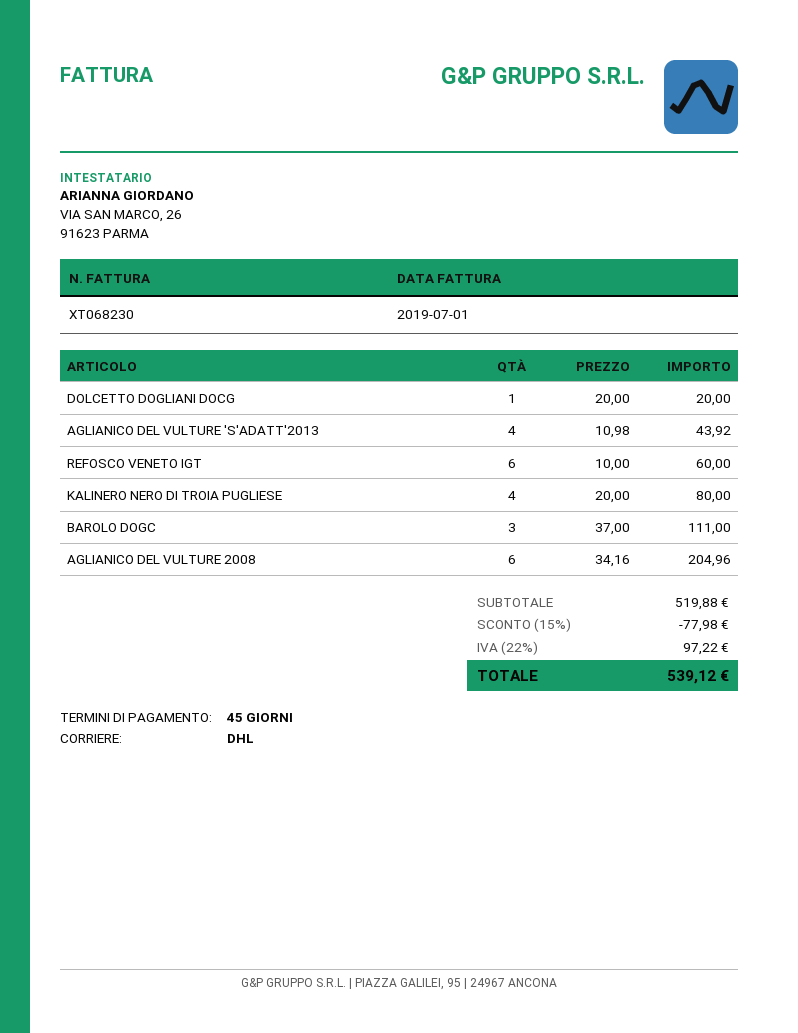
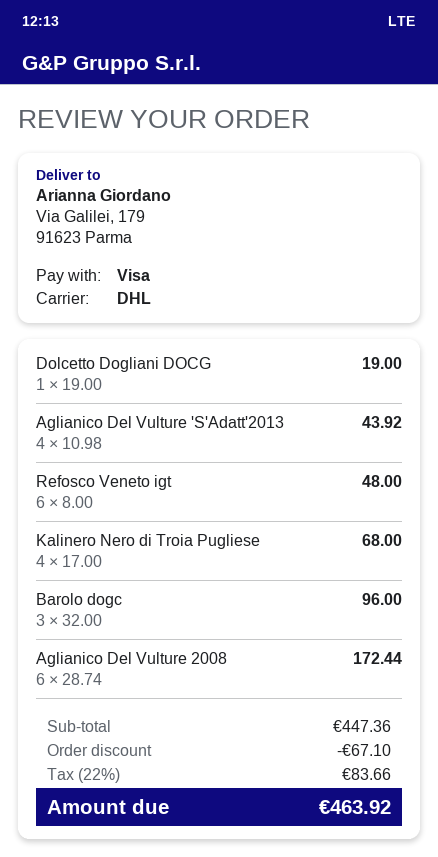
DOLCETTO DOGLIANI DOCG: 1 x 20.00 = 20.00 -> 1 x 19.00 = 19.00
REFOSCO VENETO IGT: 6 x 10.00 = 60.00 -> 6 x 8.00 = 48.00
KALINERO NERO DI TROIA PUGLIESE: 4 x 20.00 = 80.00 -> 4 x 17.00 = 68.00
BAROLO DOGC: 3 x 37.00 = 111.00 -> 3 x 32.00 = 96.00
AGLIANICO DEL VULTURE 2008: 6 x 34.16 = 204.96 -> 6 x 28.74 = 172.44
subtotal: 519.88 -> 447.36
discount: 77.98 -> 67.10
tax: 22% = 97.22 -> 22% = 83.66
total: 539.12 -> 463.92

